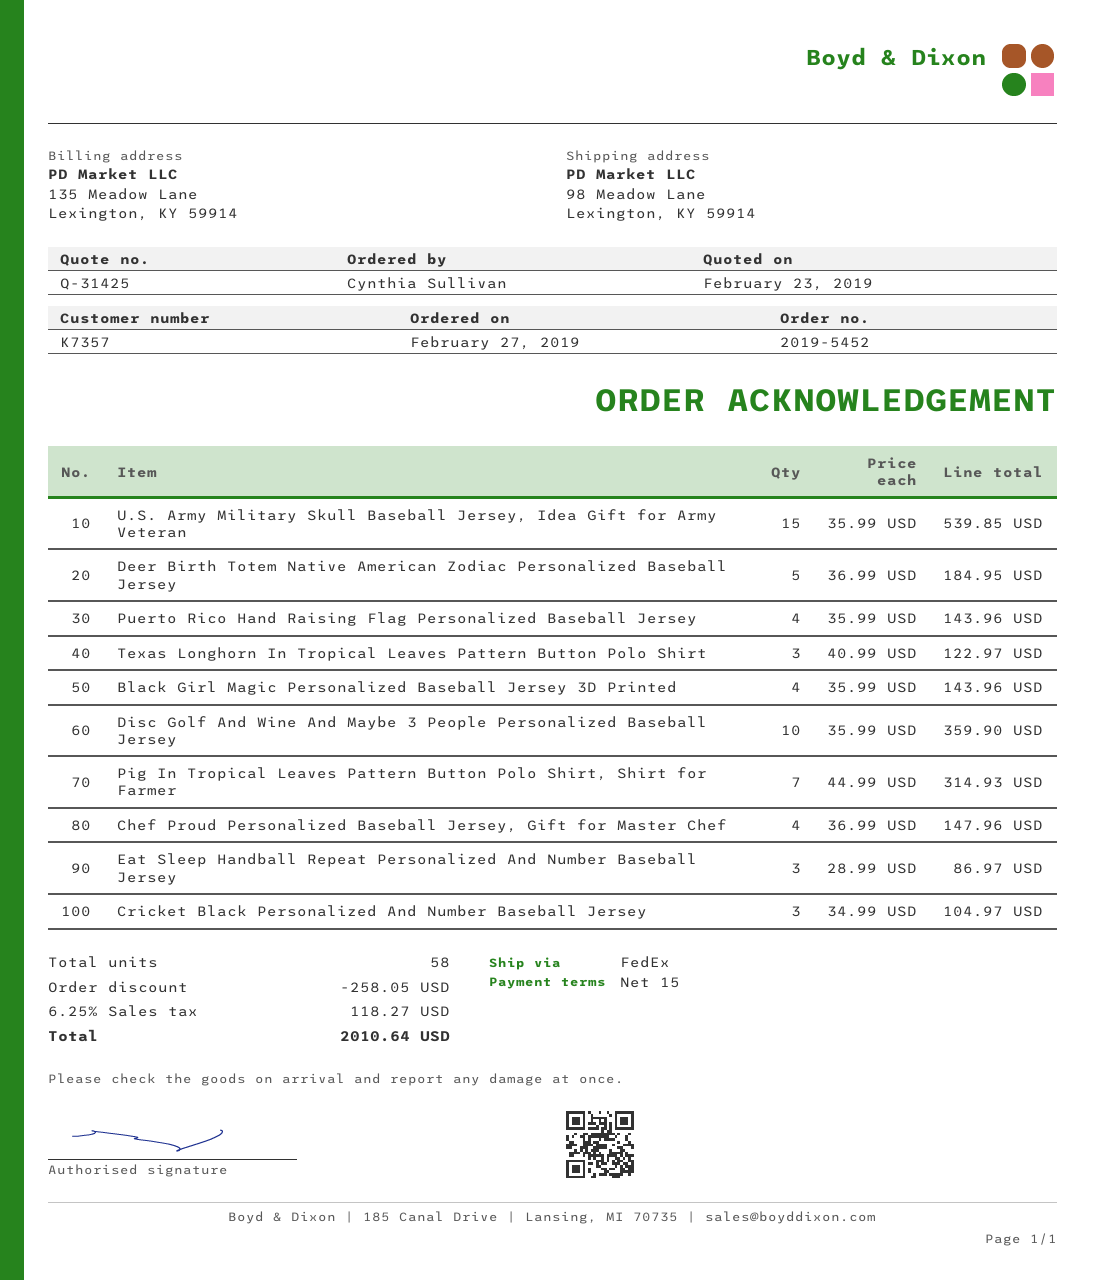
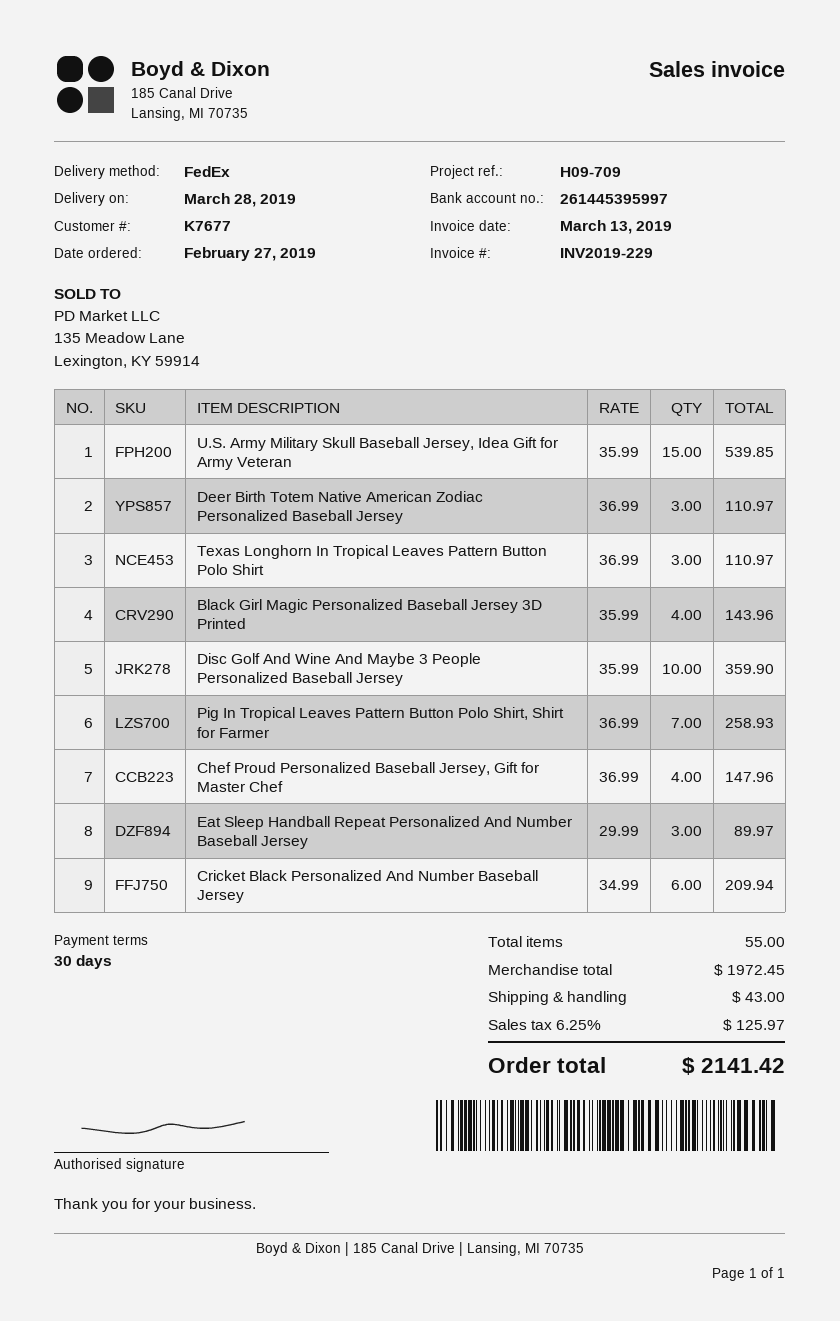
payment terms: 15 days -> 30 days
customer number: K7357 -> K7677
Deer Birth Totem Native American Zodiac Personalized Baseball Jersey: 5 x 36.99 = 184.95 -> 3 x 36.99 = 110.97
Puerto Rico Hand Raising Flag Personalized Baseball Jersey: 4 x 35.99 = 143.96 -> none
Texas Longhorn In Tropical Leaves Pattern Button Polo Shirt: 3 x 40.99 = 122.97 -> 3 x 36.99 = 110.97
Pig In Tropical Leaves Pattern Button Polo Shirt, Shirt for Farmer: 7 x 44.99 = 314.93 -> 7 x 36.99 = 258.93
Eat Sleep Handball Repeat Personalized And Number Baseball Jersey: 3 x 28.99 = 86.97 -> 3 x 29.99 = 89.97
Cricket Black Personalized And Number Baseball Jersey: 3 x 34.99 = 104.97 -> 6 x 34.99 = 209.94
total quantity: 58 -> 55
discount: 258.05 -> none
shipping: none -> 43.00
tax: 6.25% = 118.27 -> 6.25% = 125.97
total: 2010.64 -> 2141.42

